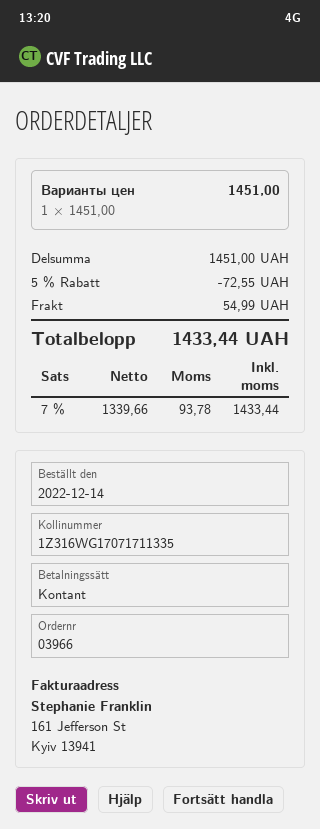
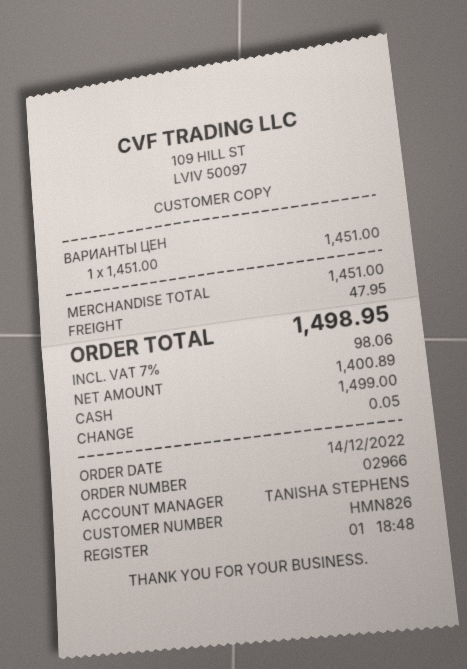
order number: 03966 -> 02966
discount: 5% = 72.55 -> none
shipping: 54.99 -> 47.95
net: 1339.66 -> 1400.89
tax: 7% = 93.78 -> 7% = 98.06
total: 1433.44 -> 1498.95

